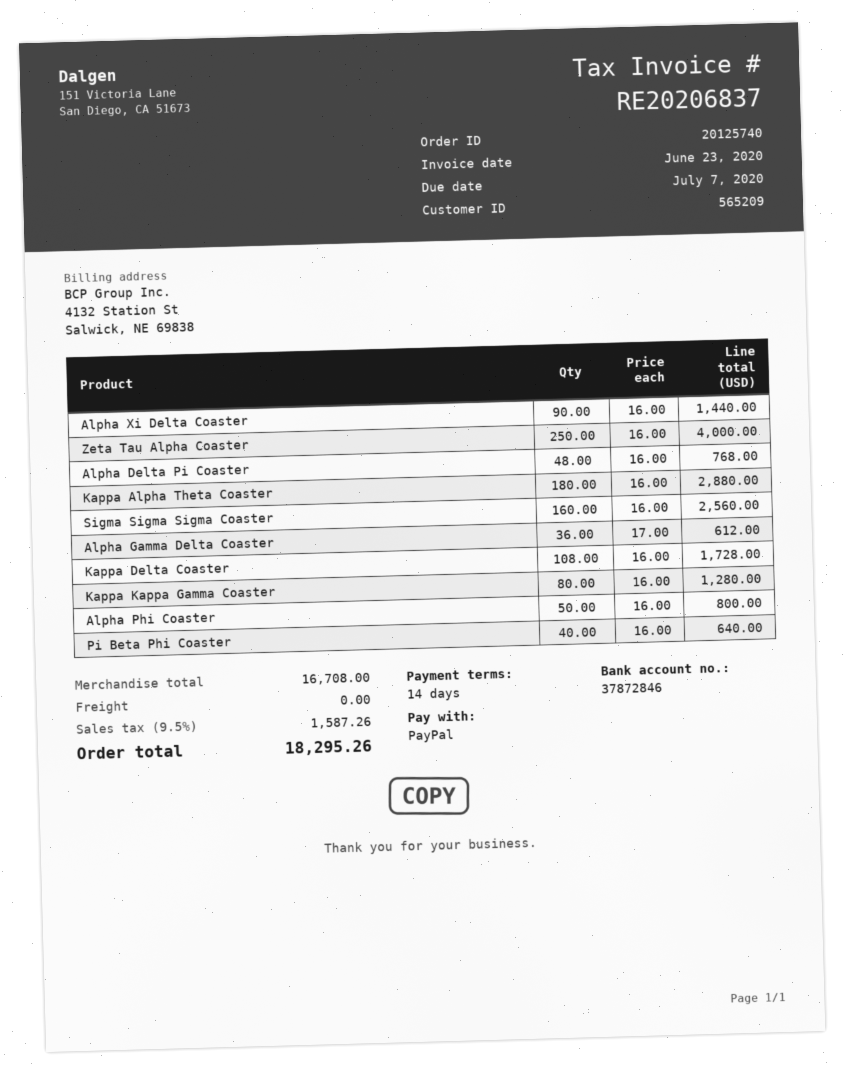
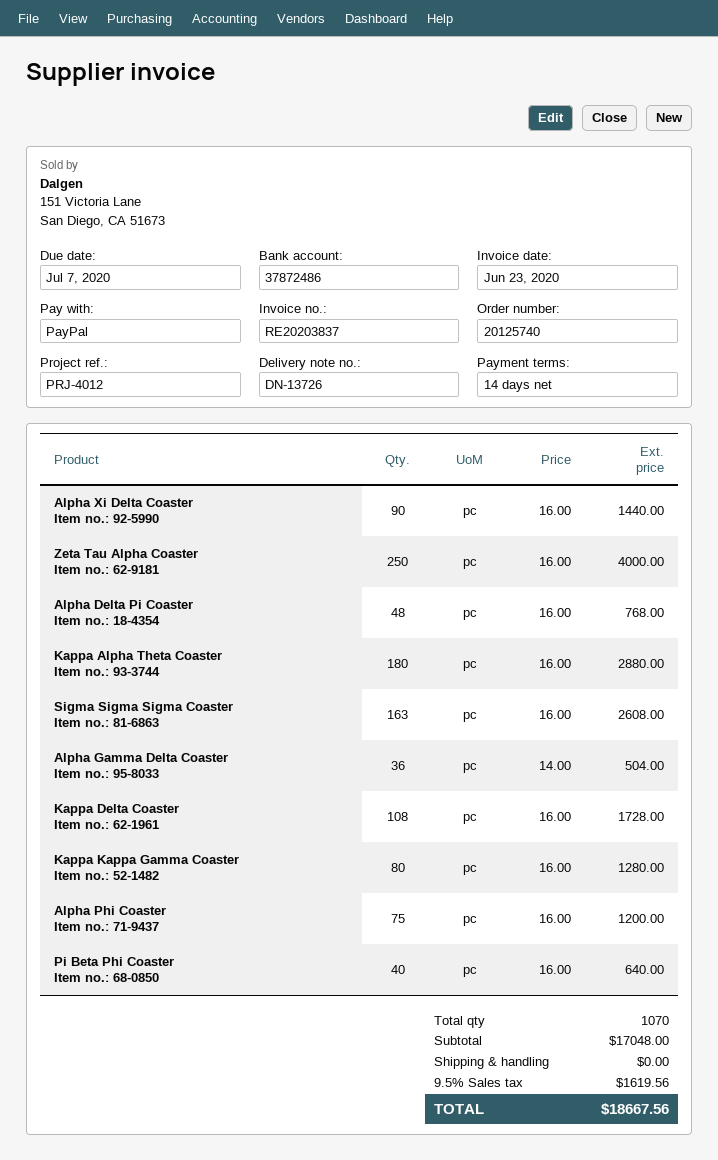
invoice number: RE20206837 -> RE20203837
bank account: 37872846 -> 37872486
Sigma Sigma Sigma Coaster: 160 x 16.00 = 2560.00 -> 163 x 16.00 = 2608.00
Alpha Gamma Delta Coaster: 36 x 17.00 = 612.00 -> 36 x 14.00 = 504.00
Alpha Phi Coaster: 50 x 16.00 = 800.00 -> 75 x 16.00 = 1200.00
subtotal: 16708.00 -> 17048.00
tax: 9.5% = 1587.26 -> 9.5% = 1619.56
total: 18295.26 -> 18667.56

